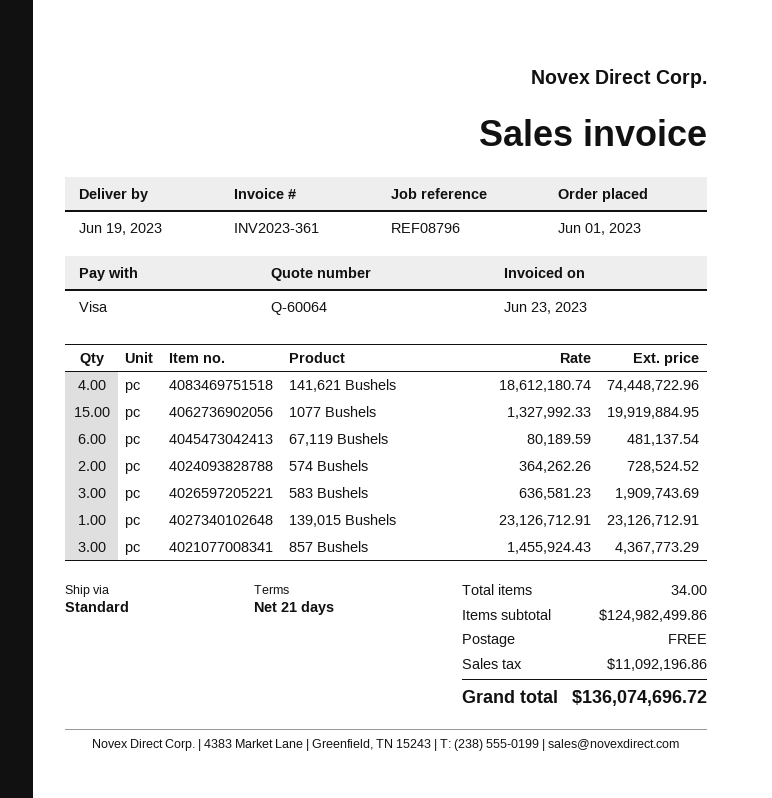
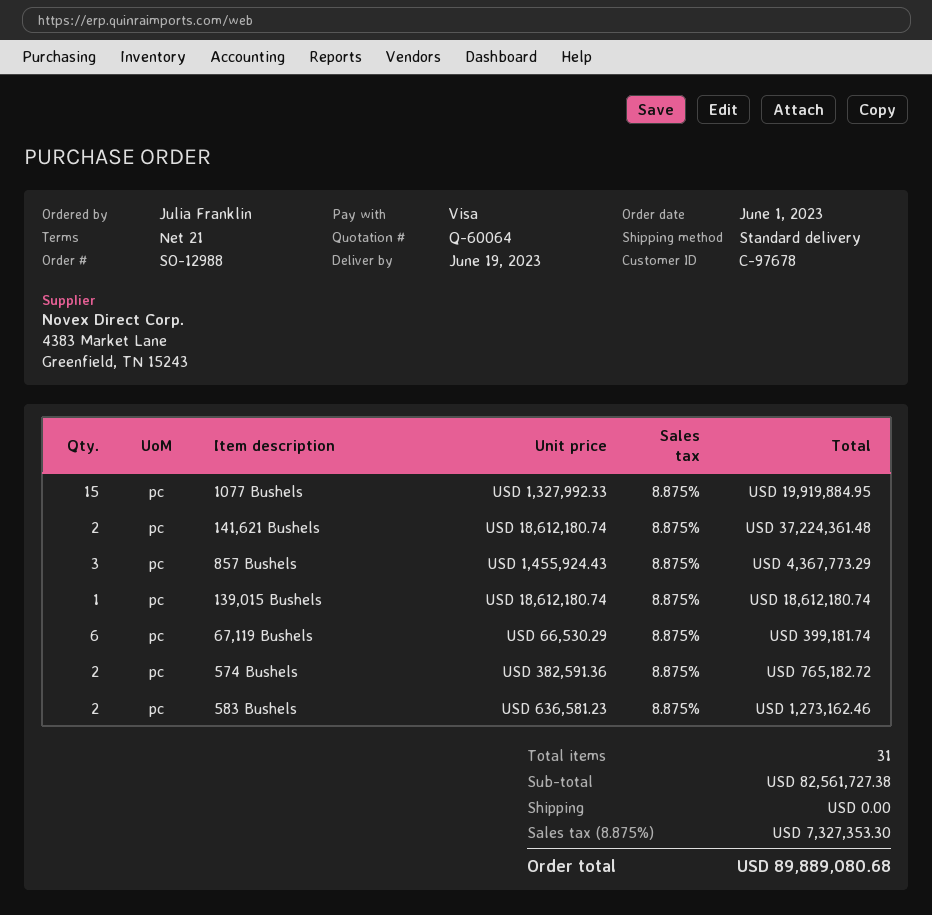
141,621 Bushels: 4 x 18612180.74 = 74448722.96 -> 2 x 18612180.74 = 37224361.48
67,119 Bushels: 6 x 80189.59 = 481137.54 -> 6 x 66530.29 = 399181.74
574 Bushels: 2 x 364262.26 = 728524.52 -> 2 x 382591.36 = 765182.72
583 Bushels: 3 x 636581.23 = 1909743.69 -> 2 x 636581.23 = 1273162.46
139,015 Bushels: 1 x 23126712.91 = 23126712.91 -> 1 x 18612180.74 = 18612180.74
total quantity: 34 -> 31
subtotal: 124982499.86 -> 82561727.38
tax: 11092196.86 -> 7327353.30
total: 136074696.72 -> 89889080.68

